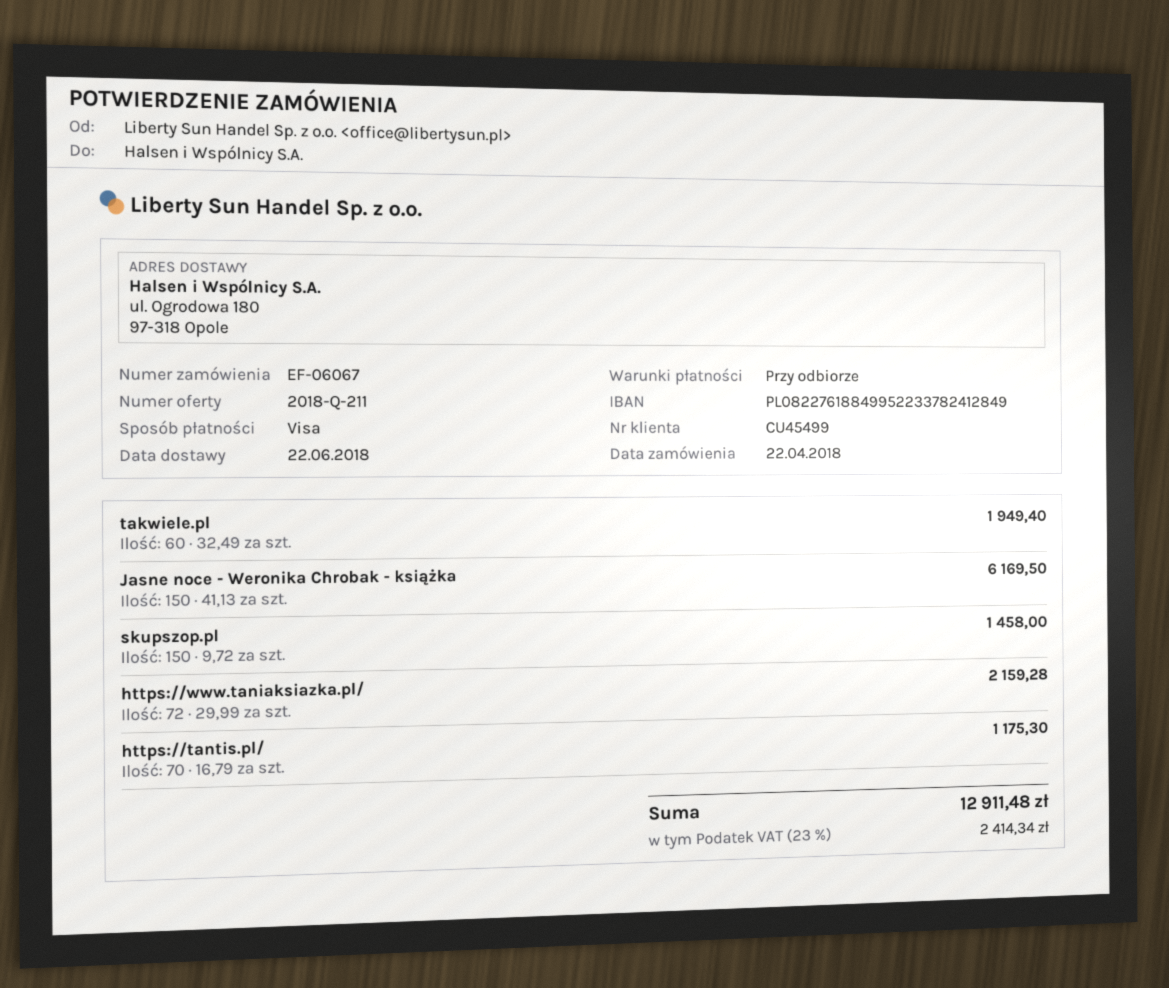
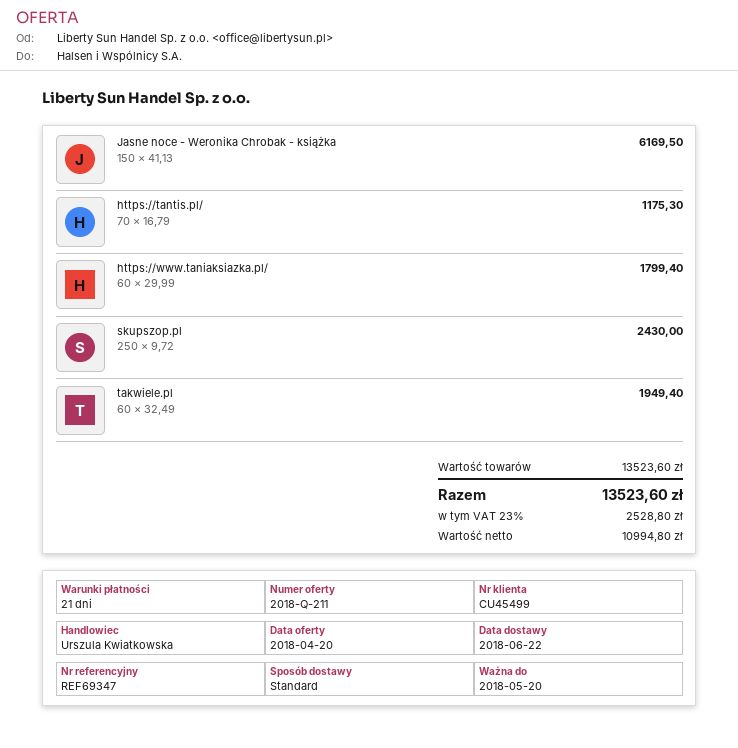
payment terms: on receipt -> 21 days
skupszop.pl: 150 x 9.72 = 1458.00 -> 250 x 9.72 = 2430.00
https://www.taniaksiazka.pl/: 72 x 29.99 = 2159.28 -> 60 x 29.99 = 1799.40
tax: 23% = 2414.34 -> 23% = 2528.80
total: 12911.48 -> 13523.60

